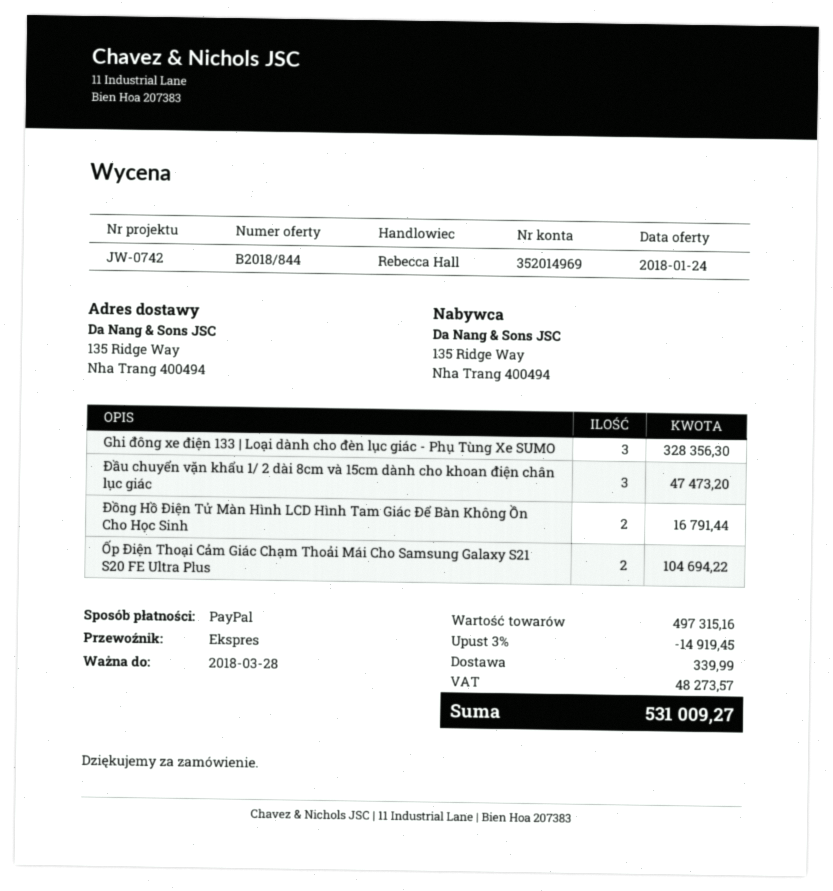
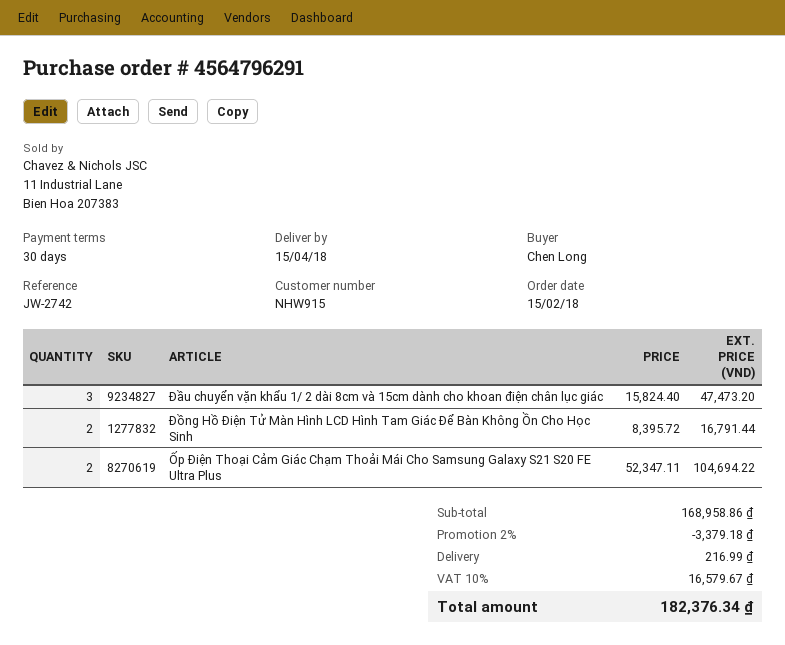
reference: JW-0742 -> JW-2742
Ghi đông xe điện 133 | Loại dành cho đèn lục giác - Phụ Tùng Xe SUMO: 3 for 328356.30 -> none
subtotal: 497315.16 -> 168958.86
discount: 3% = 14919.45 -> 2% = 3379.18
shipping: 339.99 -> 216.99
tax: 48273.57 -> 16579.67
total: 531009.27 -> 182376.34

